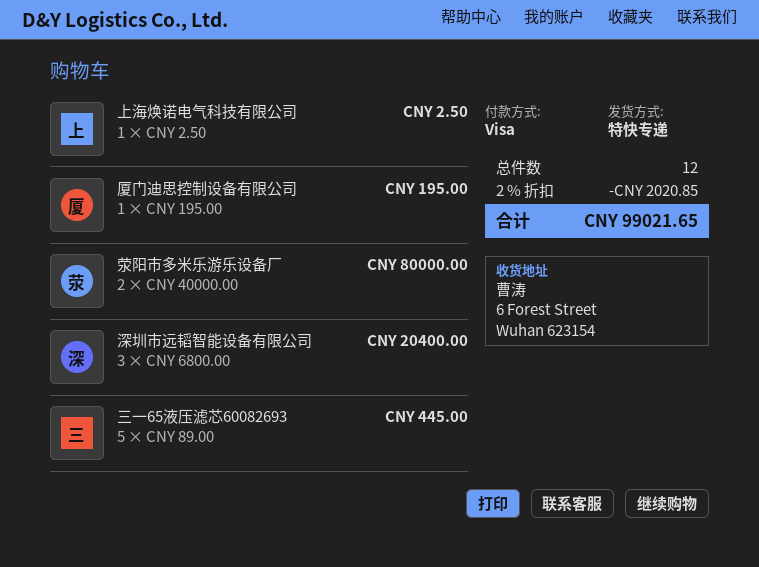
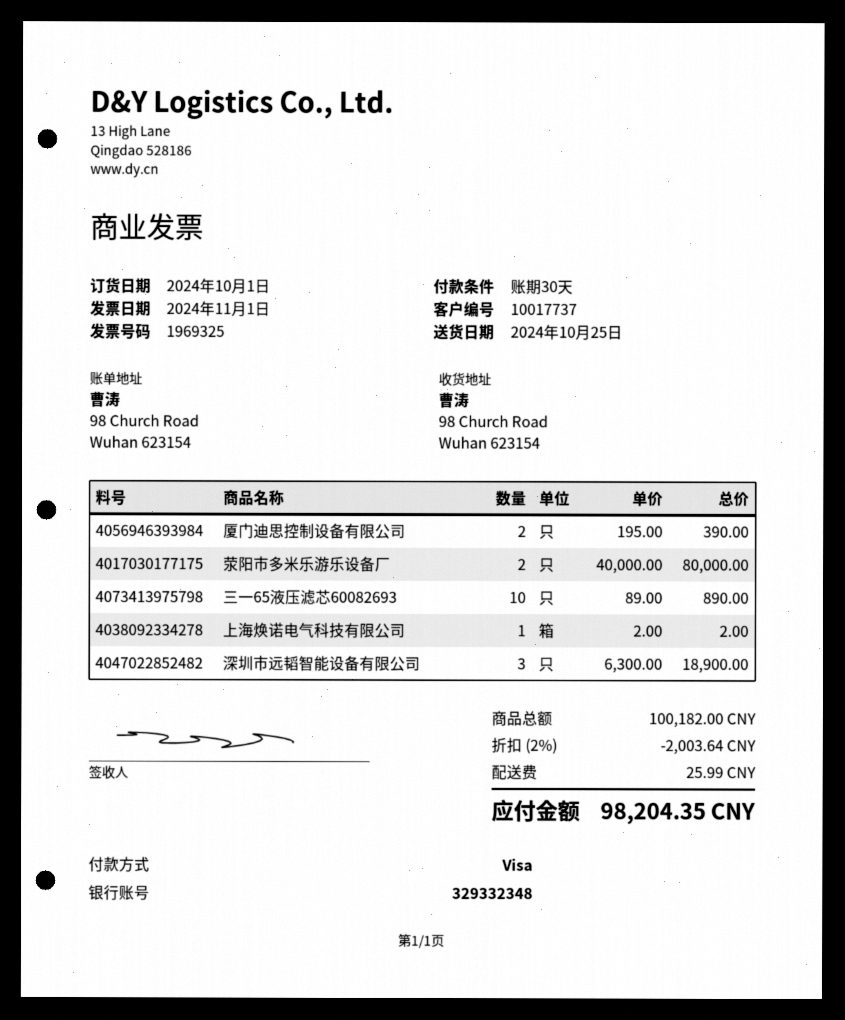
ship to: 6 Forest Street, Wuhan 623154 -> 98 Church Road, Wuhan 623154
上海焕诺电气科技有限公司: 1 x 2.50 = 2.50 -> 1 x 2.00 = 2.00
厦门迪思控制设备有限公司: 1 x 195.00 = 195.00 -> 2 x 195.00 = 390.00
深圳市远韬智能设备有限公司: 3 x 6800.00 = 20400.00 -> 3 x 6300.00 = 18900.00
三一65液压滤芯60082693: 5 x 89.00 = 445.00 -> 10 x 89.00 = 890.00
discount: 2% = 2020.85 -> 2% = 2003.64
shipping: none -> 25.99
total: 99021.65 -> 98204.35

